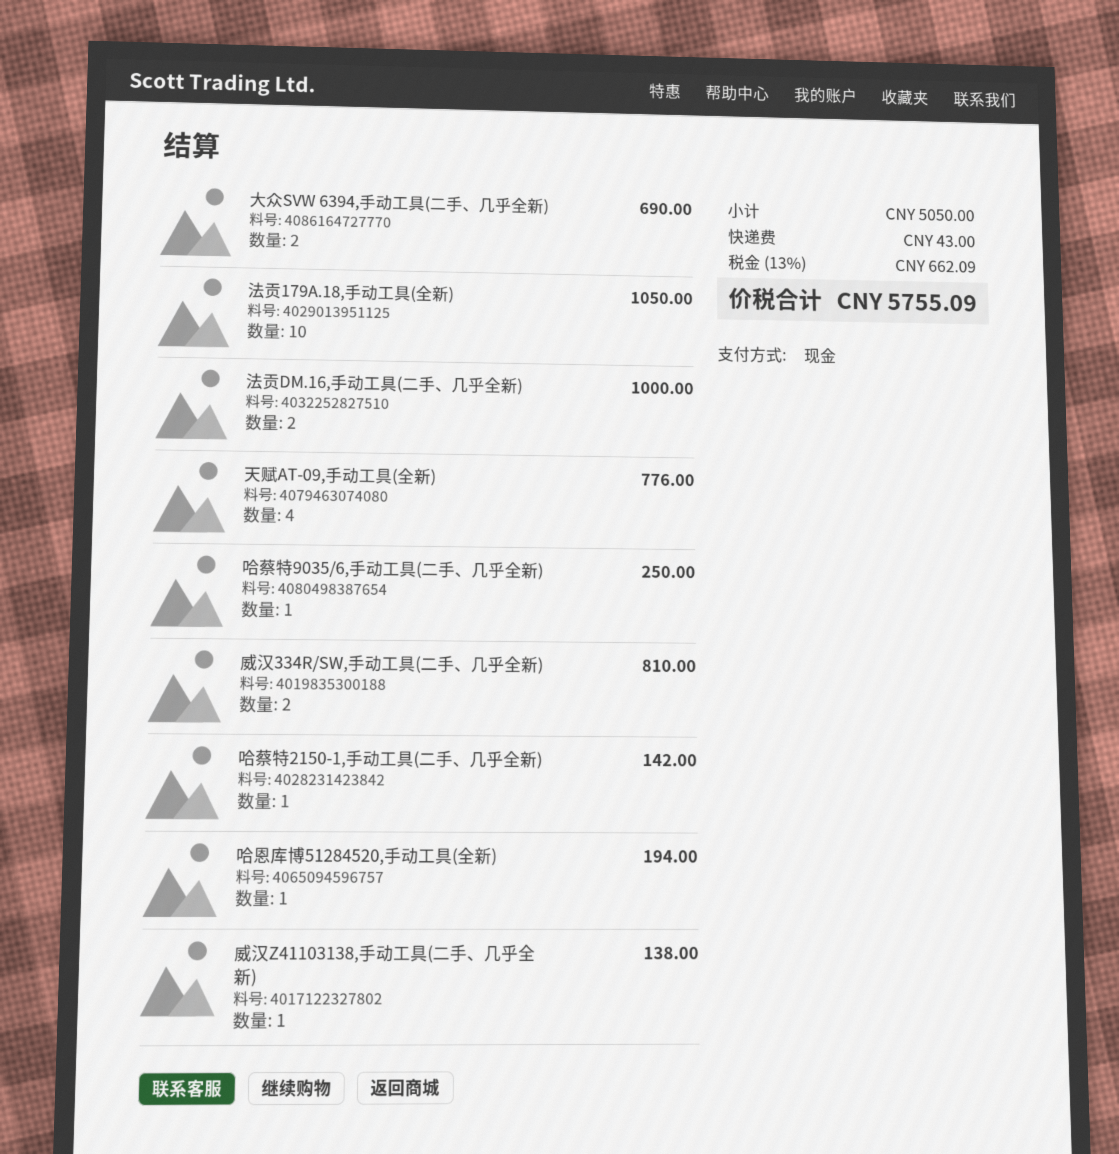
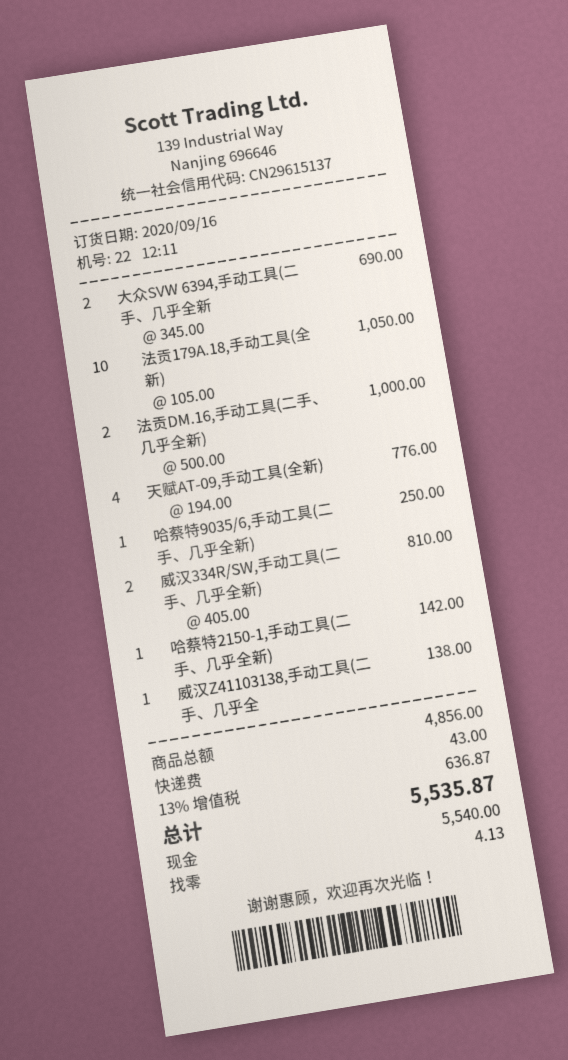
哈恩库博51284520,手动工具(全新): 1 for 194.00 -> none
subtotal: 5050.00 -> 4856.00
tax: 13% = 662.09 -> 13% = 636.87
total: 5755.09 -> 5535.87

